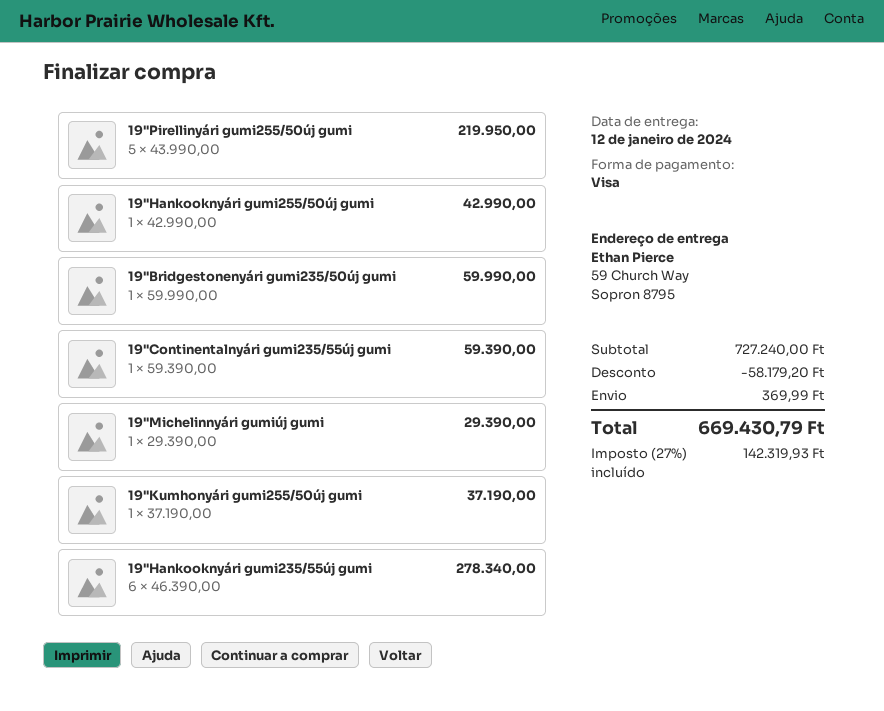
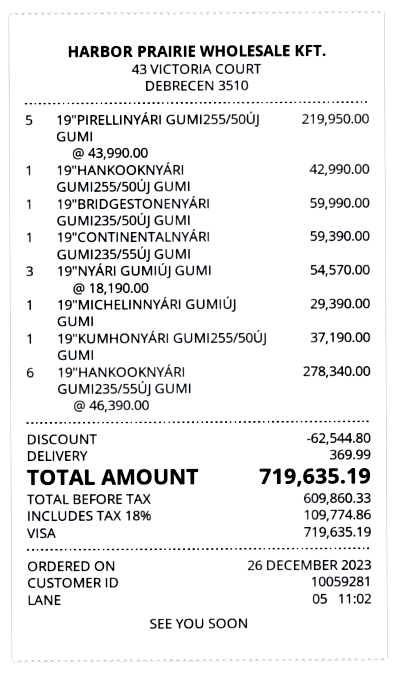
19"NYÁRI GUMIÚJ GUMI: none -> 3 x 18190.00 = 54570.00
discount: 58179.20 -> 62544.80
tax: 27% = 142319.93 -> 18% = 109774.86
total: 669430.79 -> 719635.19

